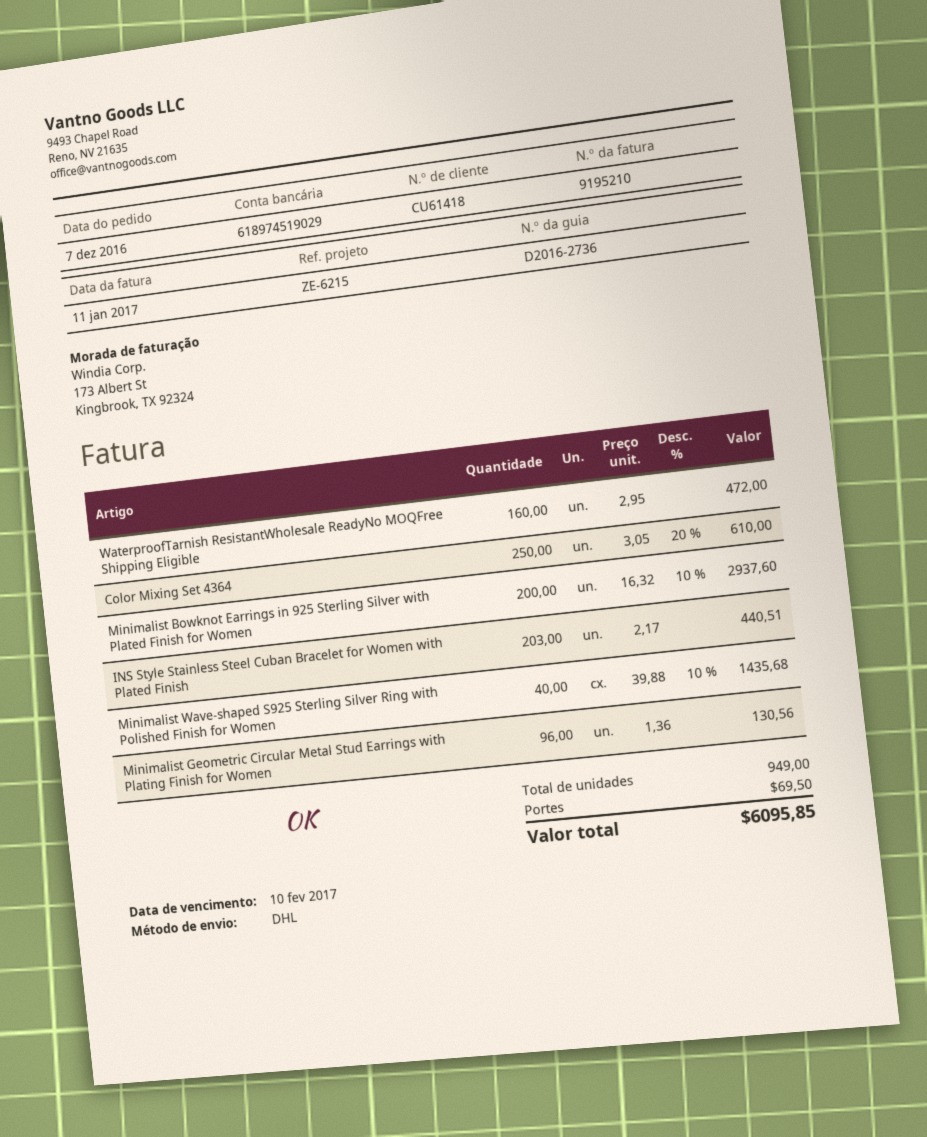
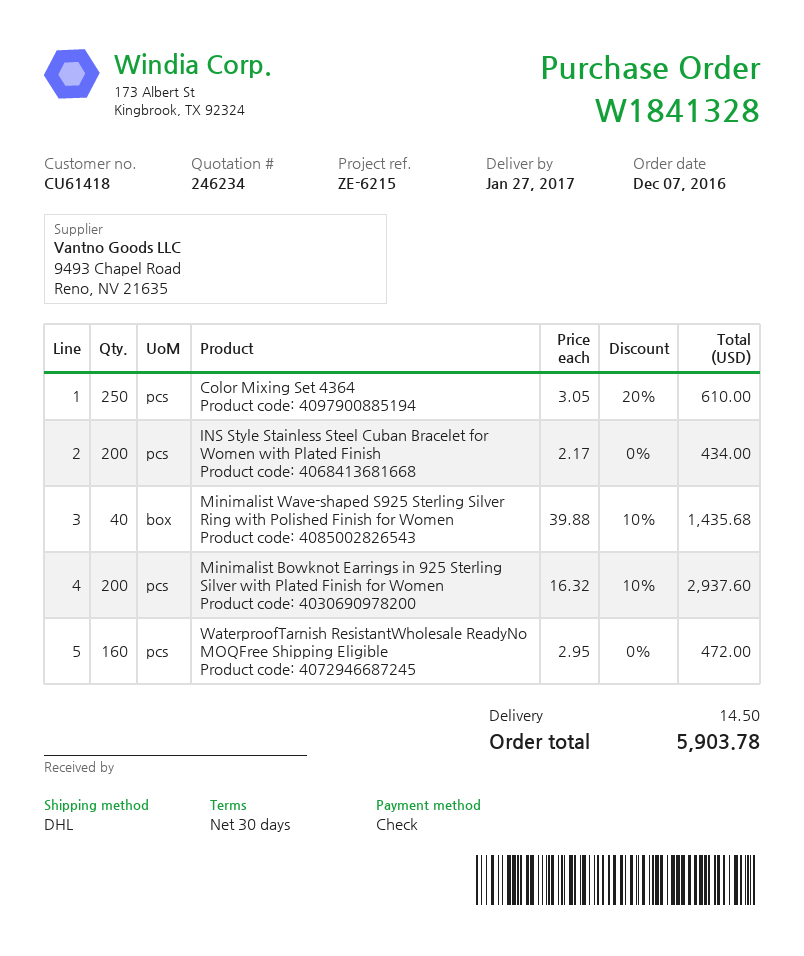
INS Style Stainless Steel Cuban Bracelet for Women with Plated Finish: 203 x 2.17 = 440.51 -> 200 x 2.17 = 434.00
Minimalist Geometric Circular Metal Stud Earrings with Plating Finish for Women: 96 x 1.36 = 130.56 -> none
shipping: 69.50 -> 14.50
total: 6095.85 -> 5903.78

